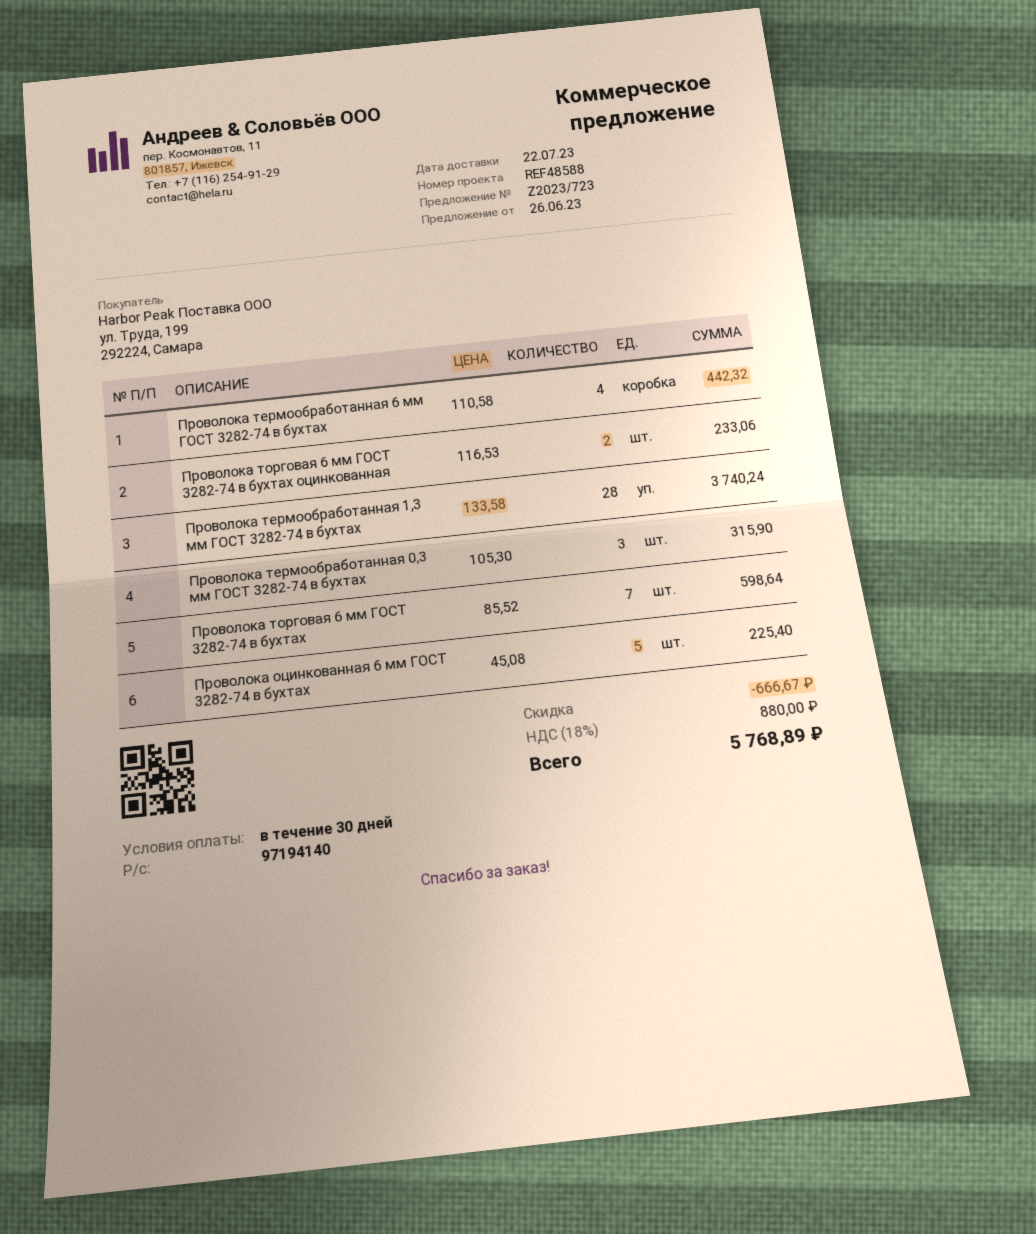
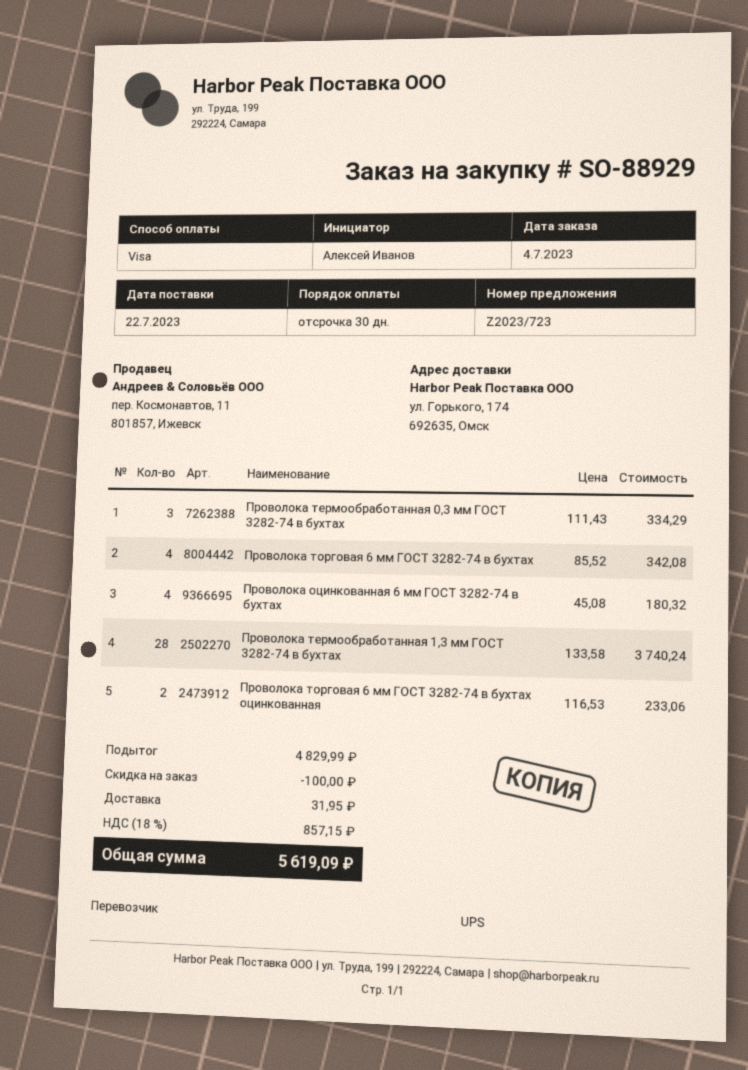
Проволока термообработанная 6 мм ГОСТ 3282-74 в бухтах: 4 x 110.58 = 442.32 -> none
Проволока термообработанная 0,3 мм ГОСТ 3282-74 в бухтах: 3 x 105.30 = 315.90 -> 3 x 111.43 = 334.29
Проволока торговая 6 мм ГОСТ 3282-74 в бухтах: 7 x 85.52 = 598.64 -> 4 x 85.52 = 342.08
Проволока оцинкованная 6 мм ГОСТ 3282-74 в бухтах: 5 x 45.08 = 225.40 -> 4 x 45.08 = 180.32
discount: 666.67 -> 100.00
shipping: none -> 31.95
tax: 18% = 880.00 -> 18% = 857.15
total: 5768.89 -> 5619.09

